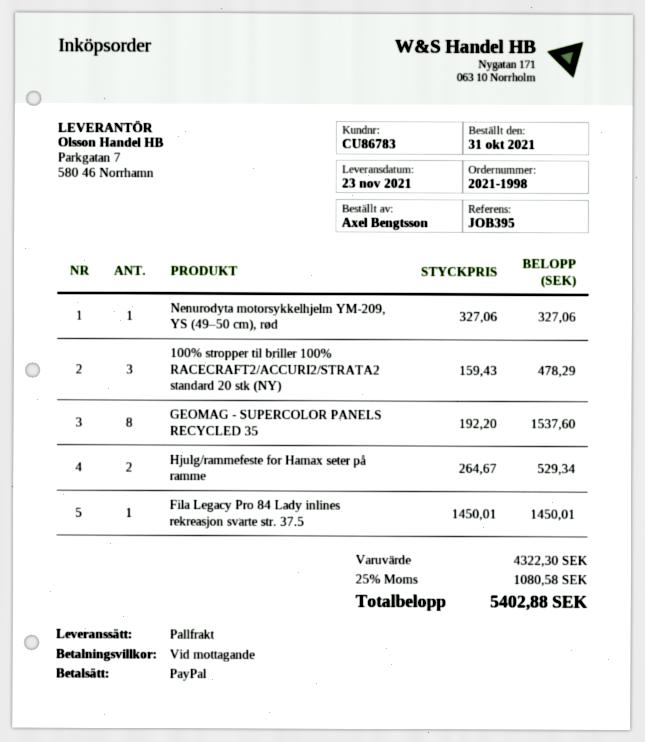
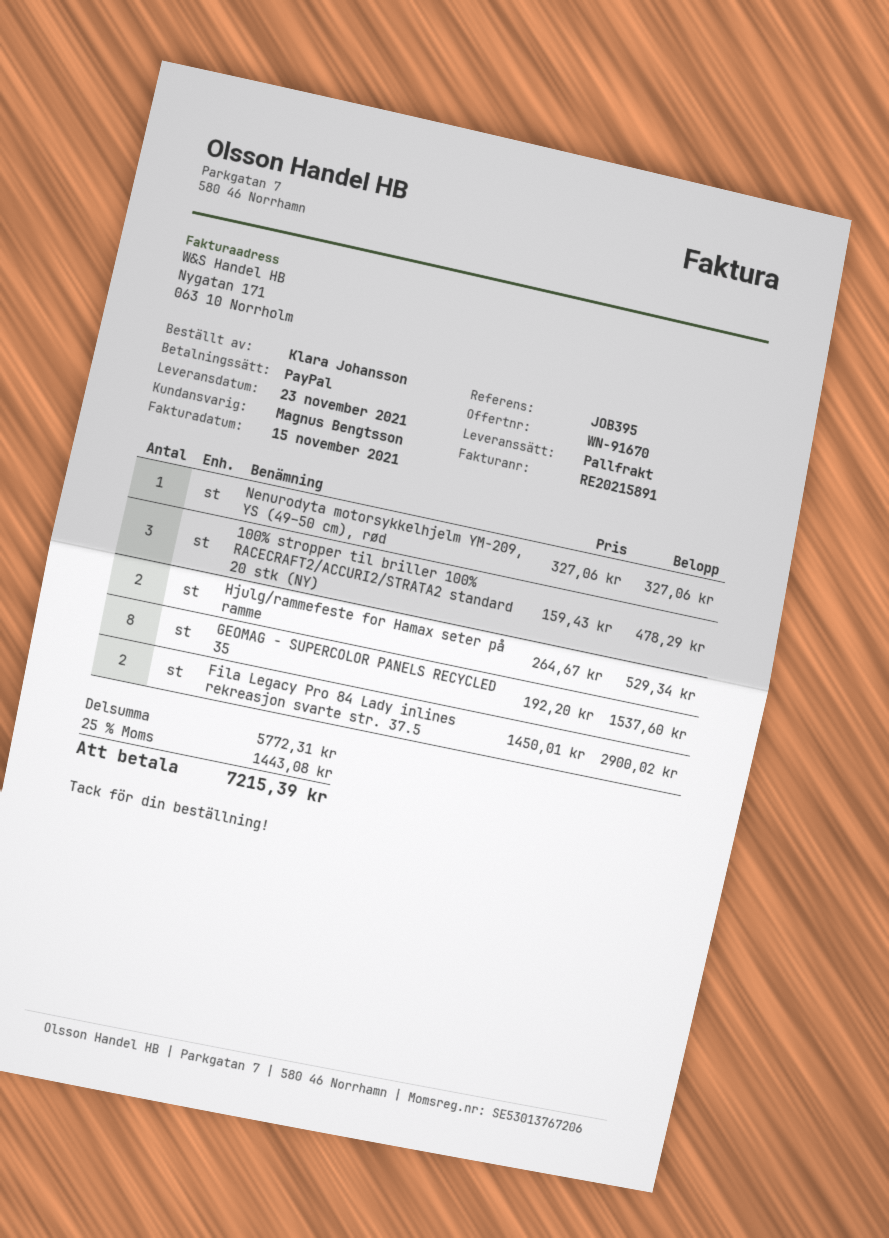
ordered by: Axel Bengtsson -> Klara Johansson
Fila Legacy Pro 84 Lady inlines rekreasjon svarte str. 37.5: 1 x 1450.01 = 1450.01 -> 2 x 1450.01 = 2900.02
subtotal: 4322.30 -> 5772.31
tax: 25% = 1080.58 -> 25% = 1443.08
total: 5402.88 -> 7215.39

